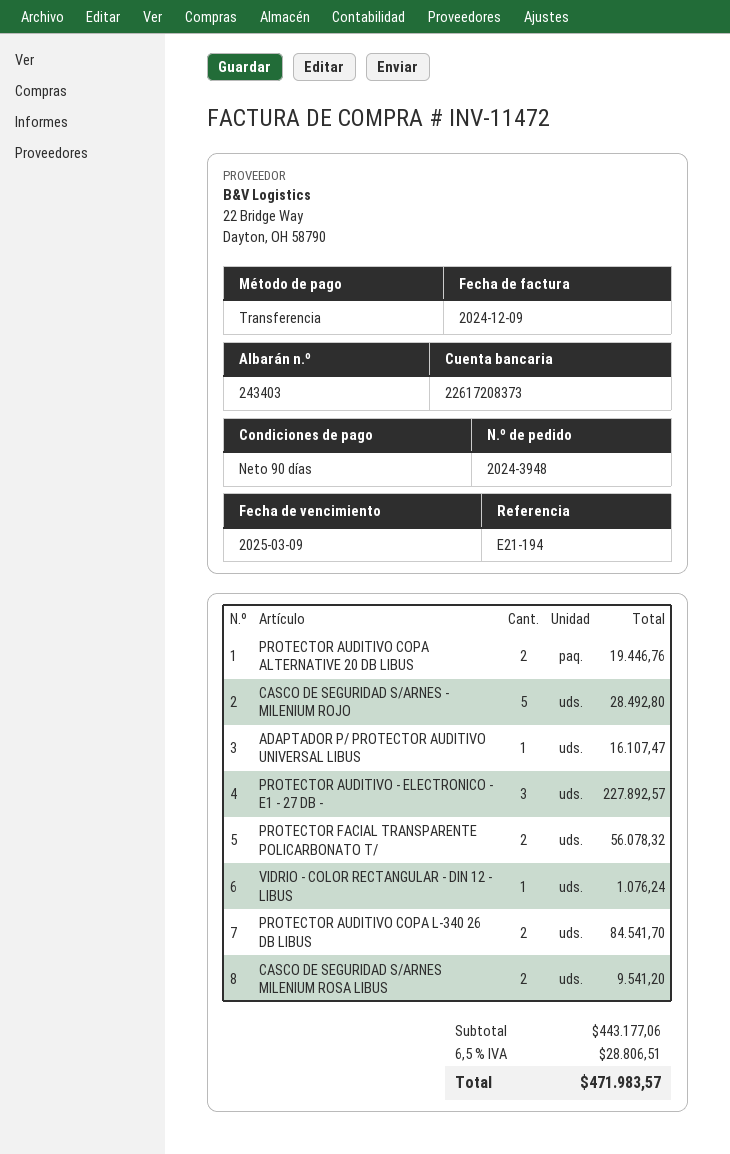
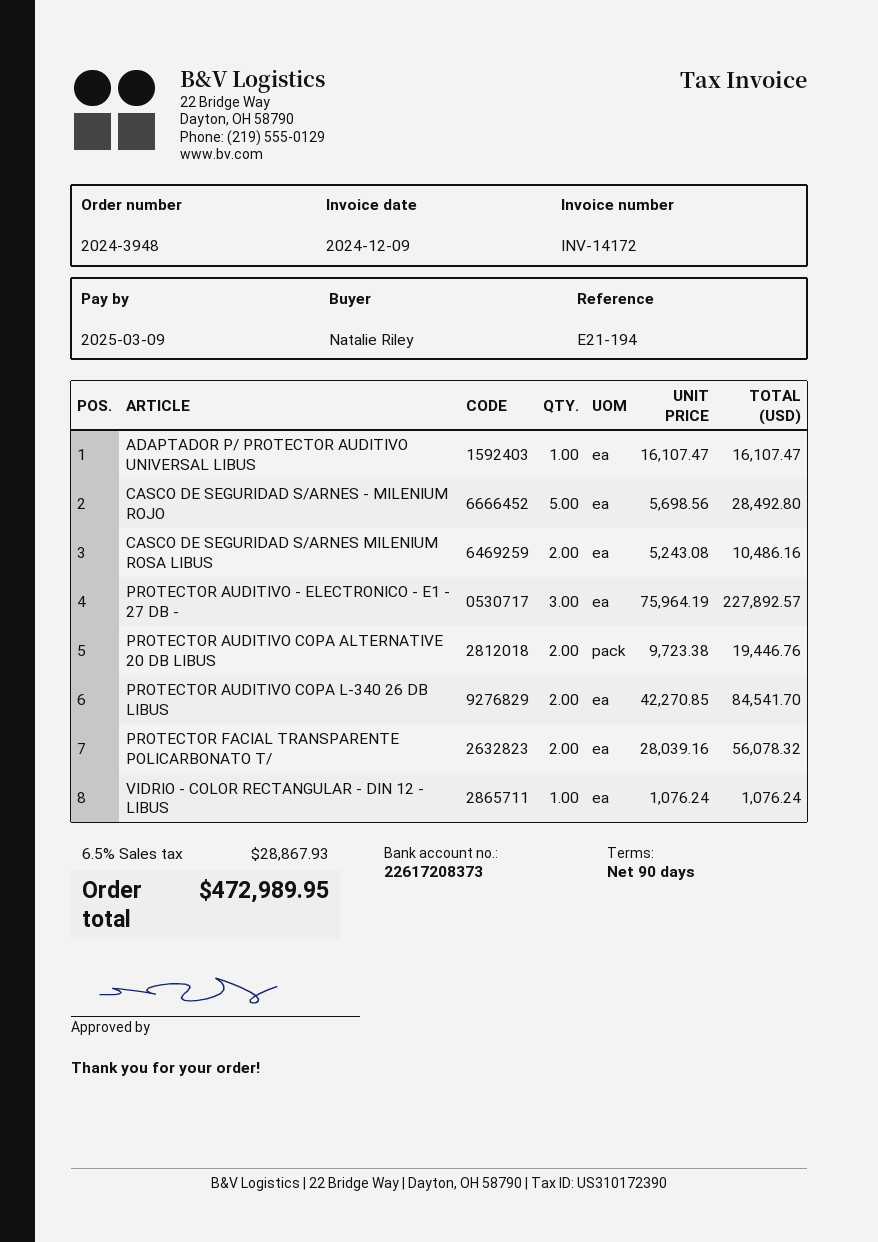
invoice number: INV-11472 -> INV-14172
CASCO DE SEGURIDAD S/ARNES MILENIUM ROSA LIBUS: 2 for 9541.20 -> 2 for 10486.16
tax: 6.5% = 28806.51 -> 6.5% = 28867.93
total: 471983.57 -> 472989.95

